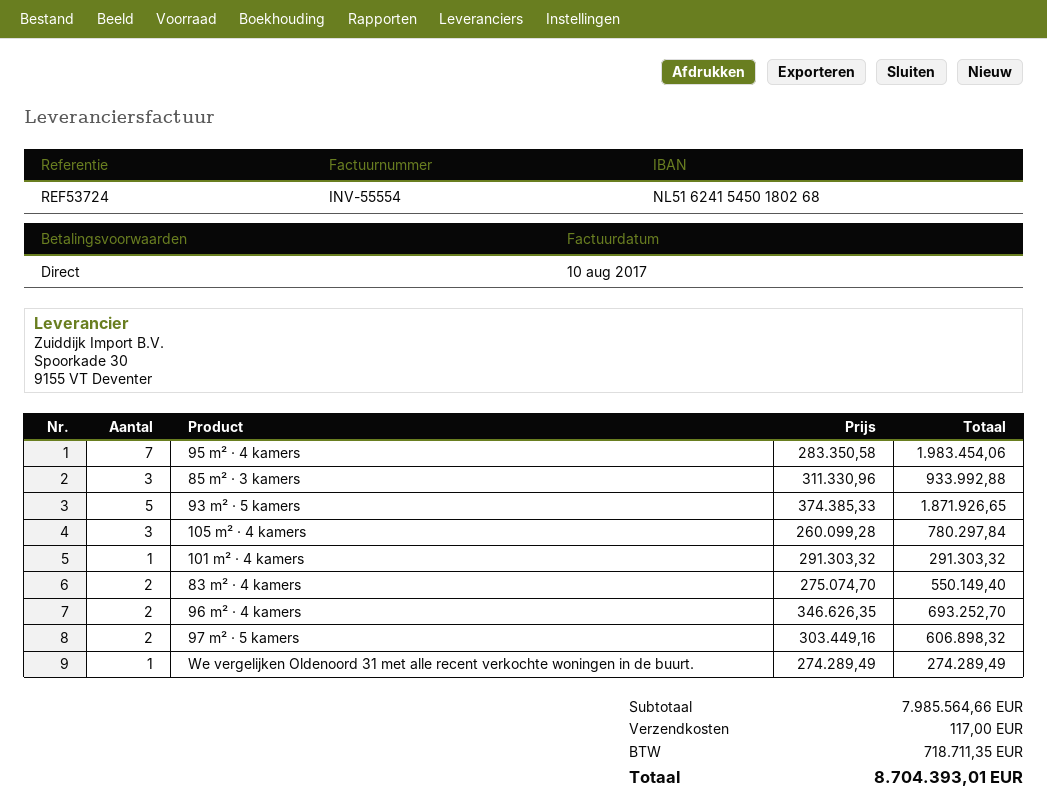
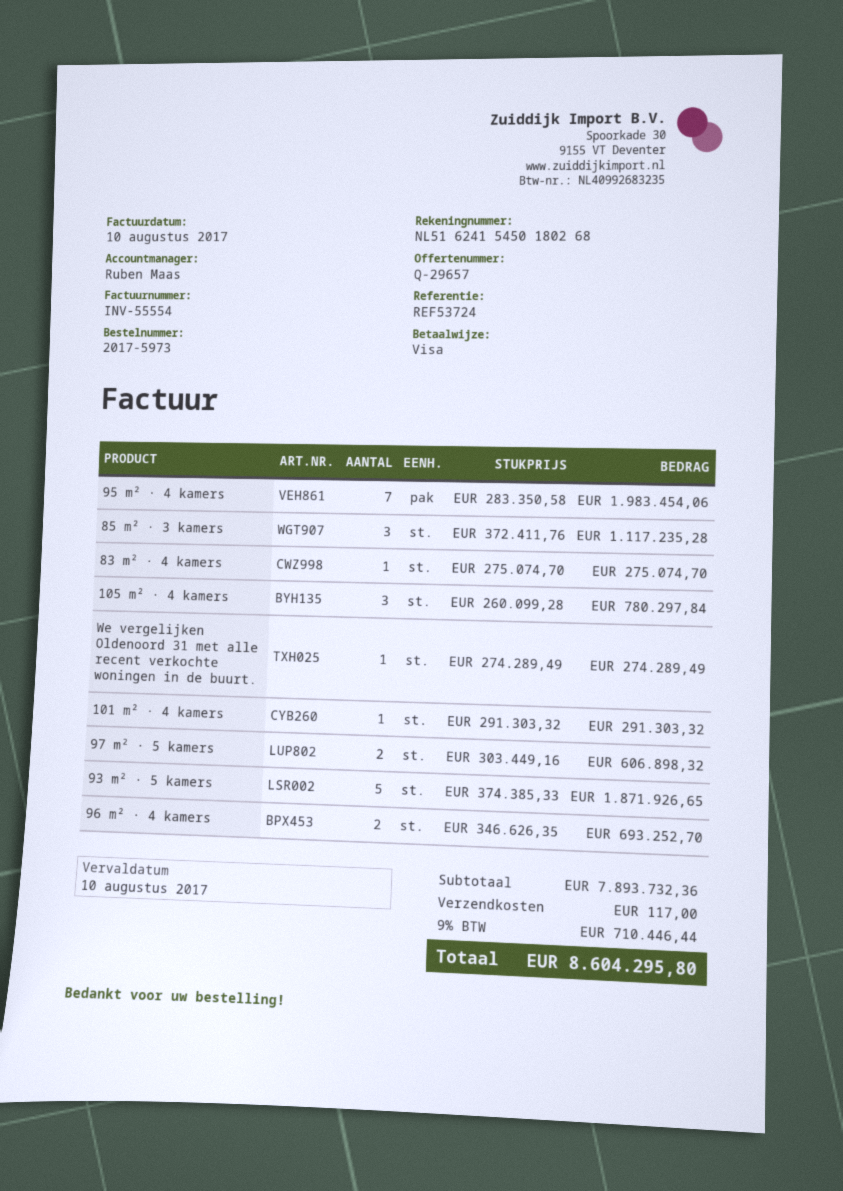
85 m² · 3 kamers: 3 x 311330.96 = 933992.88 -> 3 x 372411.76 = 1117235.28
83 m² · 4 kamers: 2 x 275074.70 = 550149.40 -> 1 x 275074.70 = 275074.70
subtotal: 7985564.66 -> 7893732.36
tax: 718711.35 -> 710446.44
total: 8704393.01 -> 8604295.80

